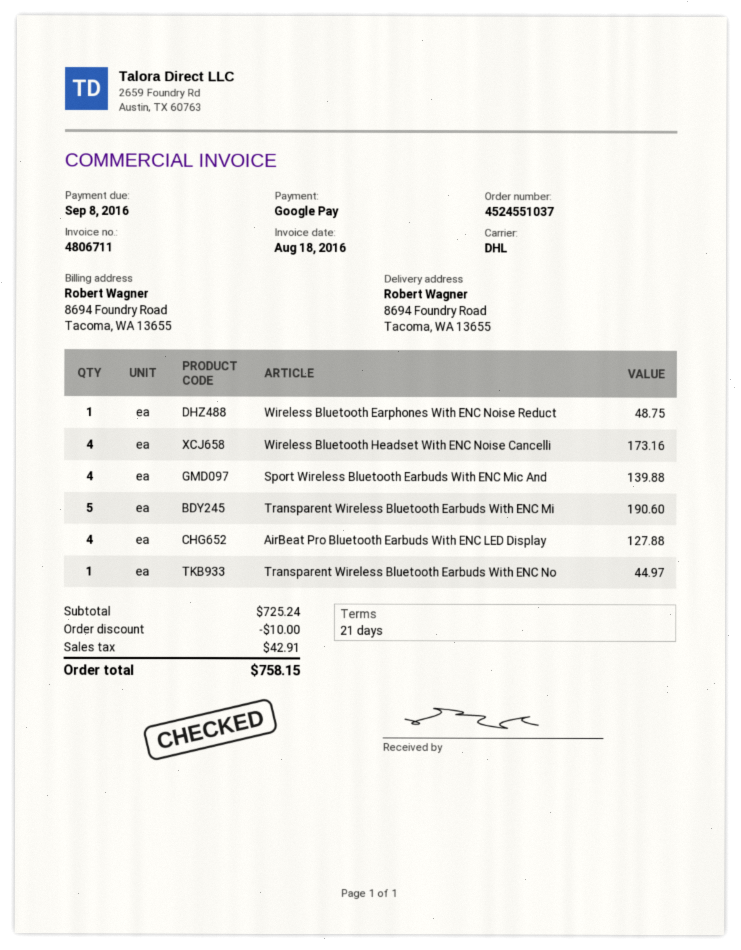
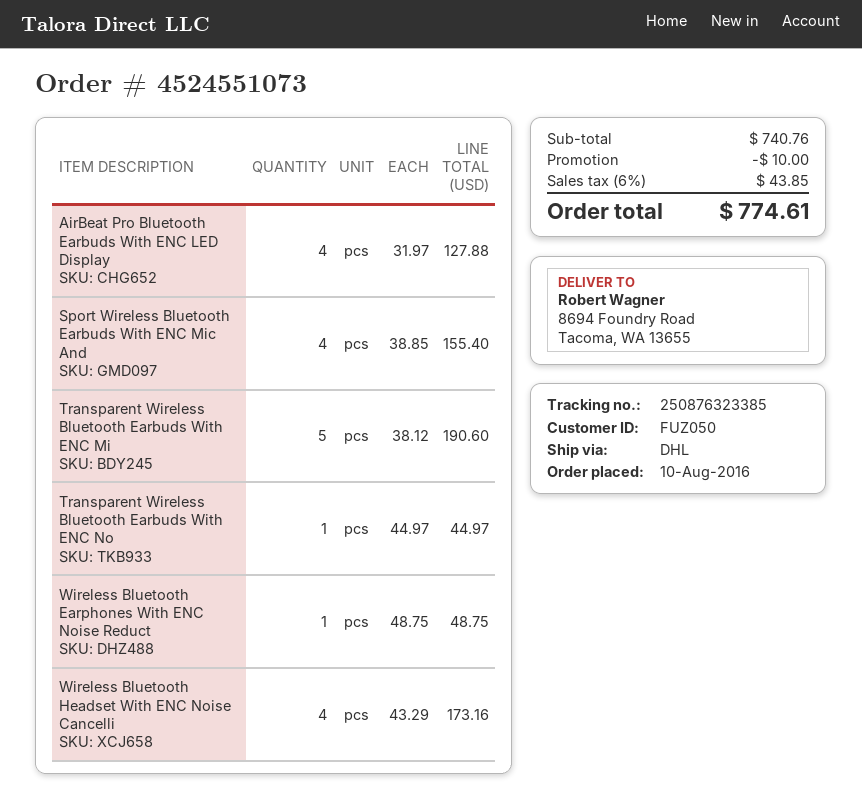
order number: 4524551037 -> 4524551073
Sport Wireless Bluetooth Earbuds With ENC Mic And: 4 for 139.88 -> 4 for 155.40
subtotal: 725.24 -> 740.76
tax: 42.91 -> 43.85
total: 758.15 -> 774.61

